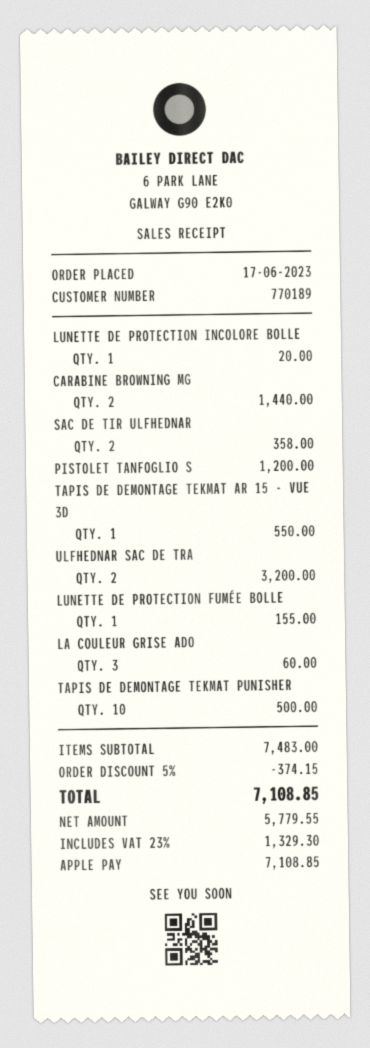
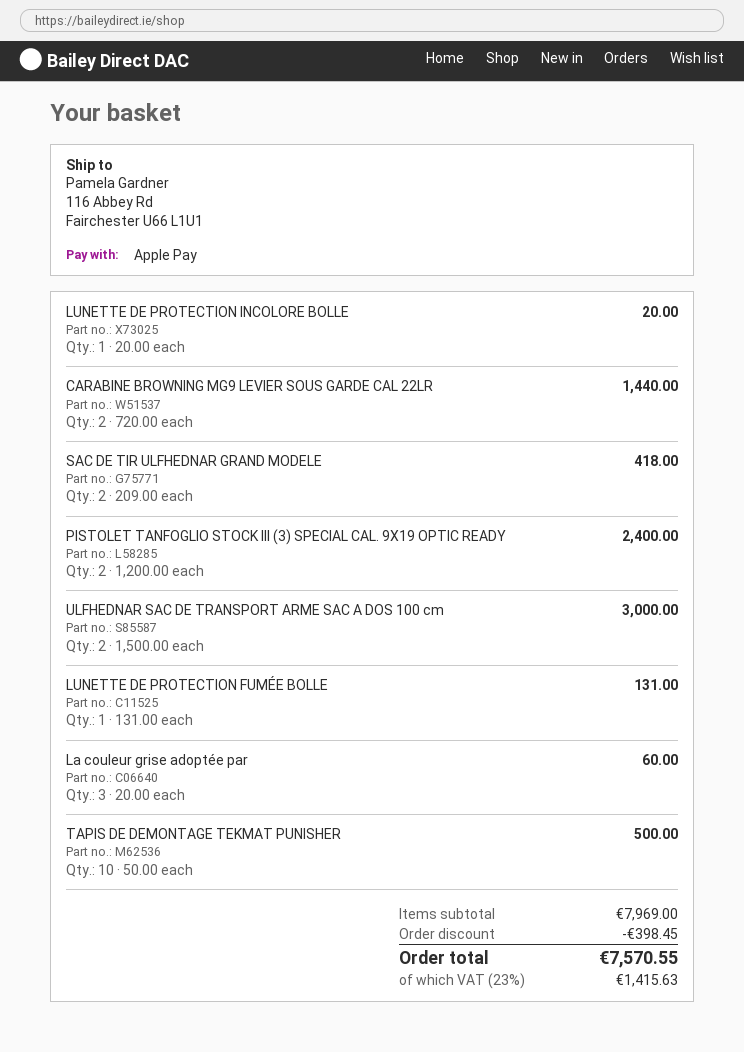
SAC DE TIR ULFHEDNAR: 2 for 358.00 -> 2 for 418.00
PISTOLET TANFOGLIO S: 1 for 1200.00 -> 2 for 2400.00
TAPIS DE DEMONTAGE TEKMAT AR 15 - VUE 3D: 1 for 550.00 -> none
ULFHEDNAR SAC DE TRA: 2 for 3200.00 -> 2 for 3000.00
LUNETTE DE PROTECTION FUMÉE BOLLE: 1 for 155.00 -> 1 for 131.00
subtotal: 7483.00 -> 7969.00
discount: 374.15 -> 398.45
tax: 23% = 1329.30 -> 23% = 1415.63
total: 7108.85 -> 7570.55

